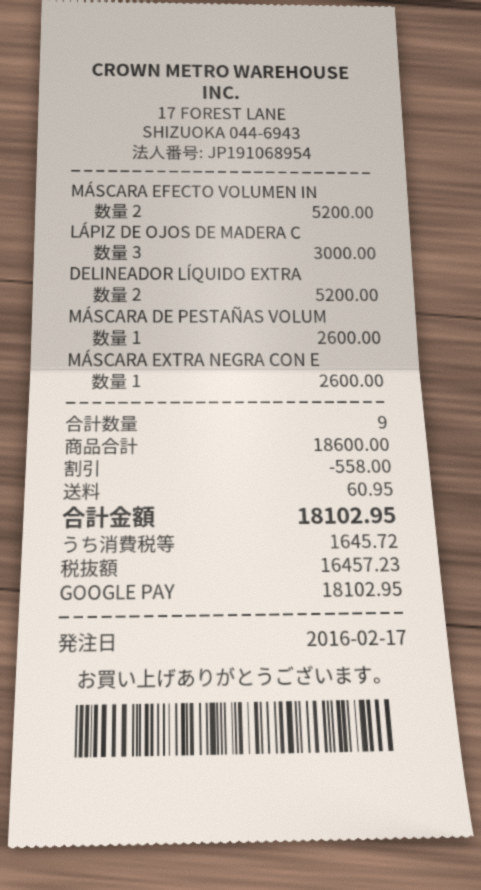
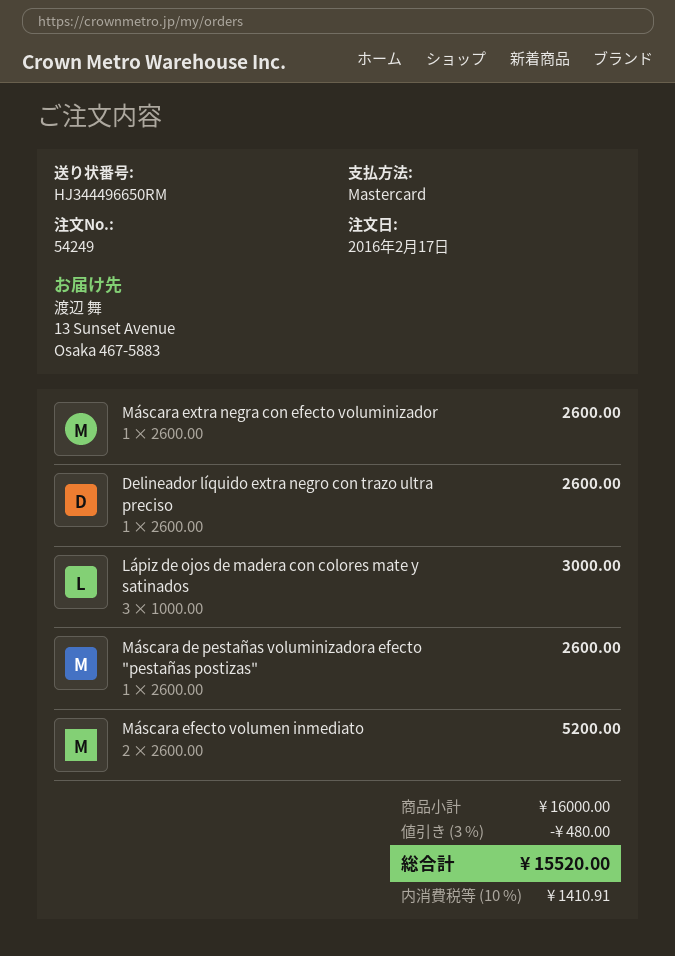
payment method: Google Pay -> Mastercard
DELINEADOR LÍQUIDO EXTRA: 2 for 5200.00 -> 1 for 2600.00
subtotal: 18600.00 -> 16000.00
discount: 558.00 -> 480.00
shipping: 60.95 -> none
tax: 1645.72 -> 1410.91
total: 18102.95 -> 15520.00

